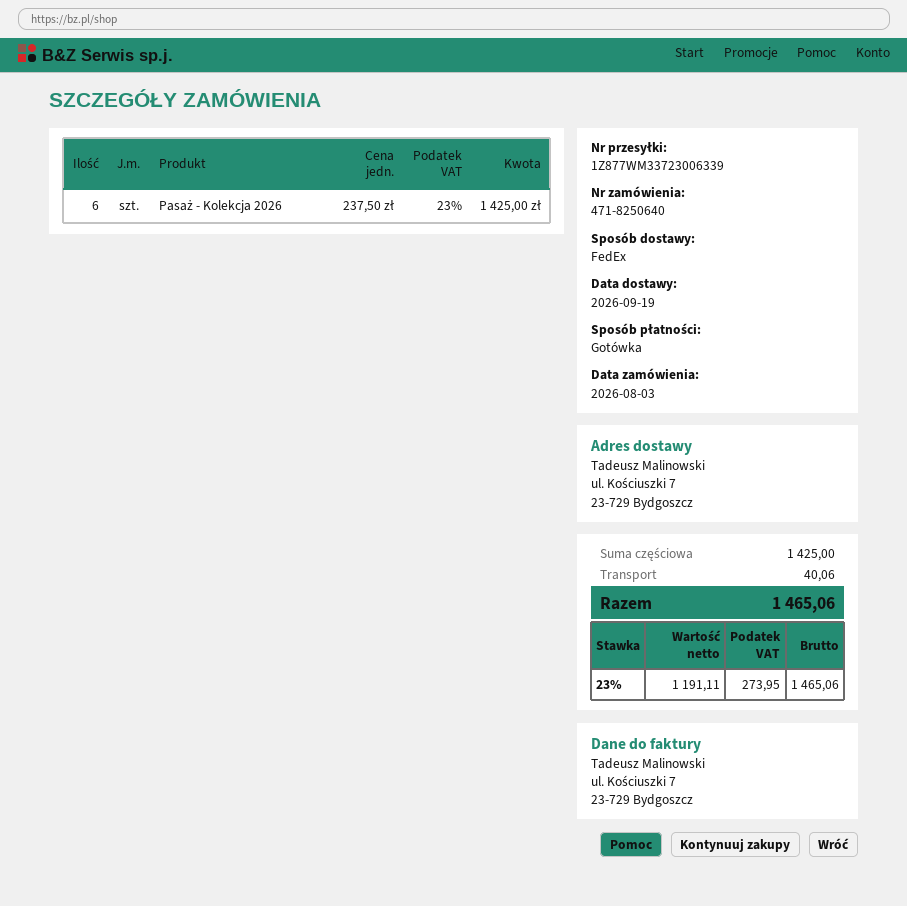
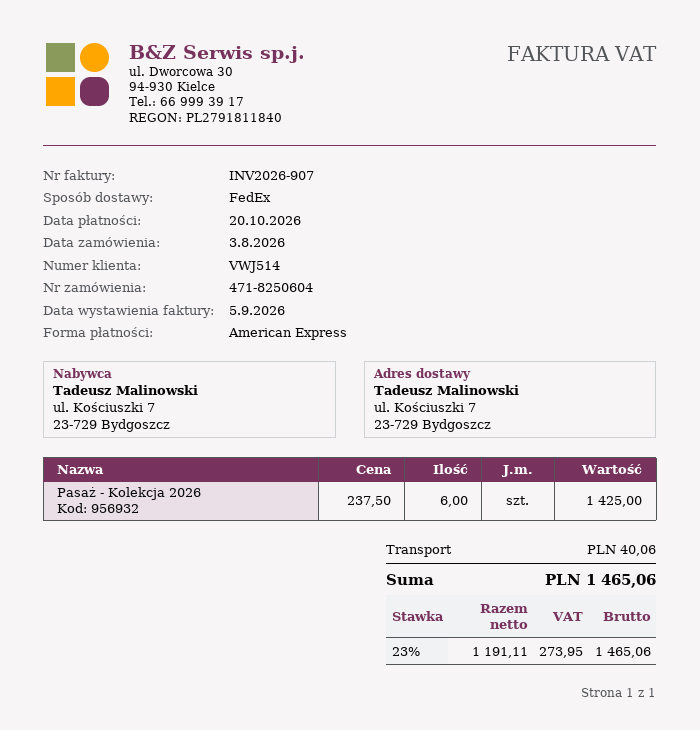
order number: 471-8250640 -> 471-8250604
payment method: cash -> American Express

